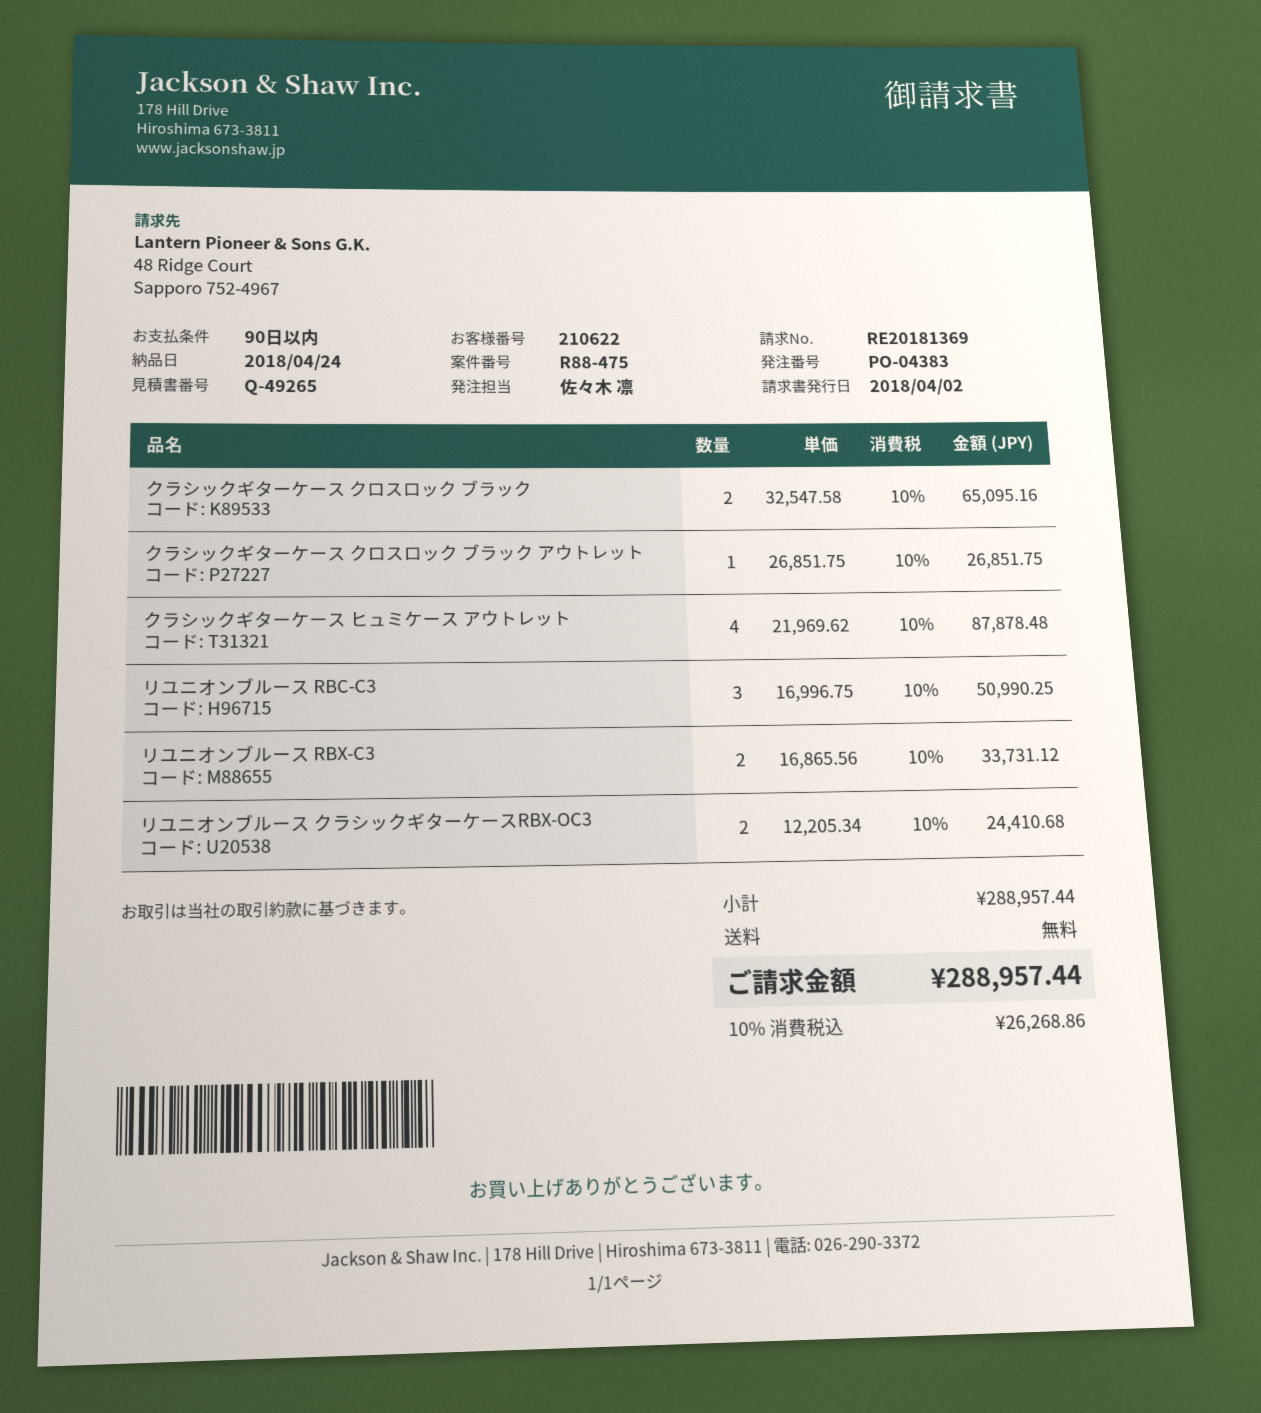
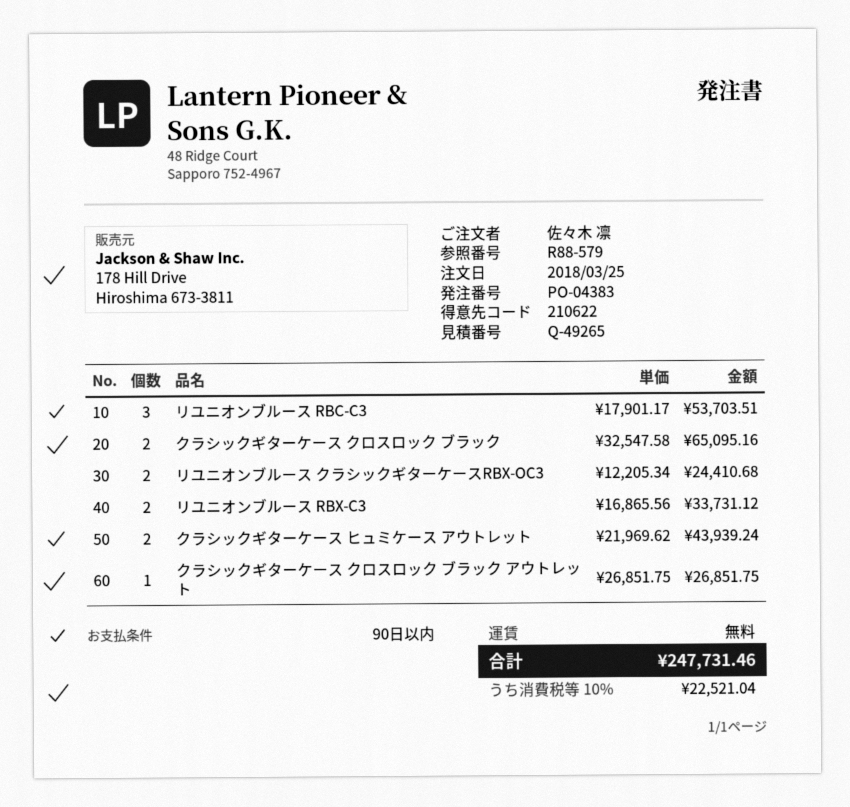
reference: R88-475 -> R88-579
クラシックギターケース ヒュミケース アウトレット: 4 x 21969.62 = 87878.48 -> 2 x 21969.62 = 43939.24
リユニオンブルース RBC-C3: 3 x 16996.75 = 50990.25 -> 3 x 17901.17 = 53703.51
tax: 10% = 26268.86 -> 10% = 22521.04
total: 288957.44 -> 247731.46

